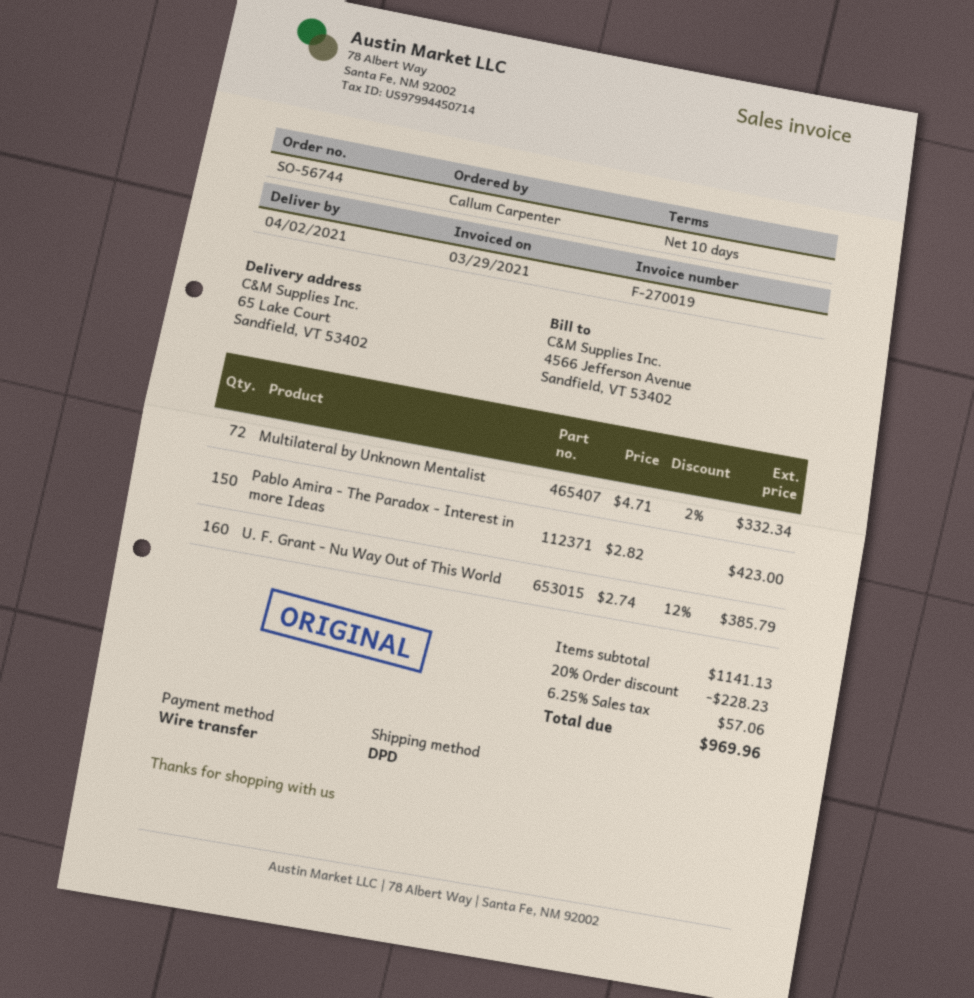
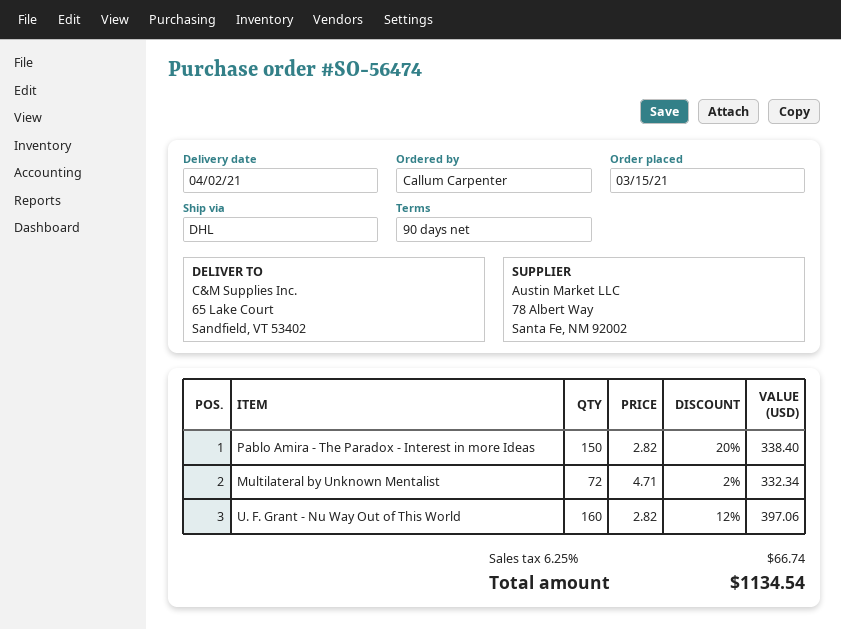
order number: SO-56744 -> SO-56474
payment terms: 10 days -> 90 days
shipping method: DPD -> DHL
Pablo Amira - The Paradox - Interest in more Ideas: 150 x 2.82 = 423.00 -> 150 x 2.82 - 20% = 338.40
U. F. Grant - Nu Way Out of This World: 160 x 2.74 - 12% = 385.79 -> 160 x 2.82 - 12% = 397.06
discount: 20% = 228.23 -> none
tax: 6.25% = 57.06 -> 6.25% = 66.74
total: 969.96 -> 1134.54

